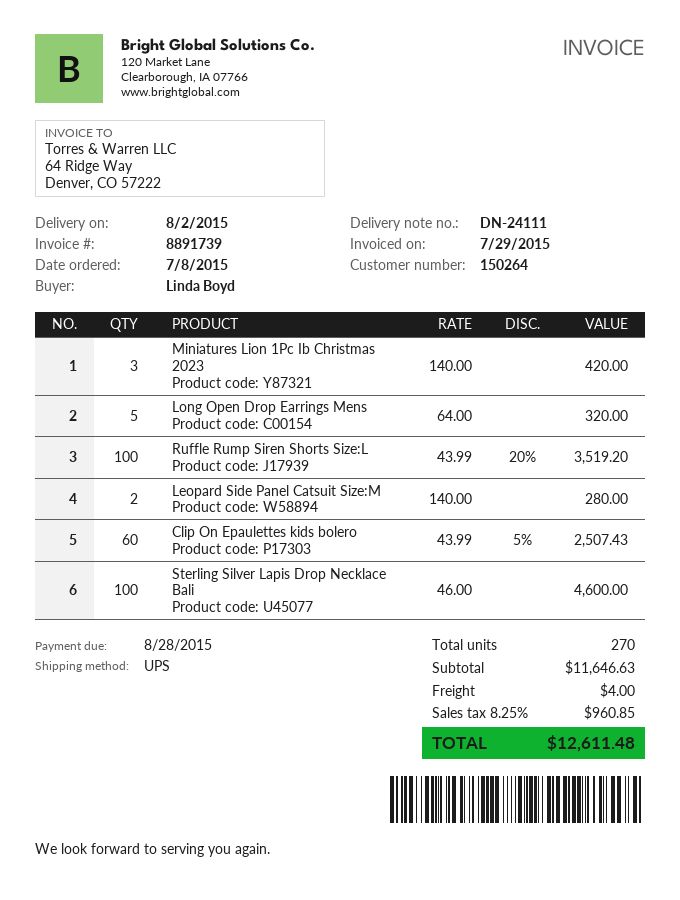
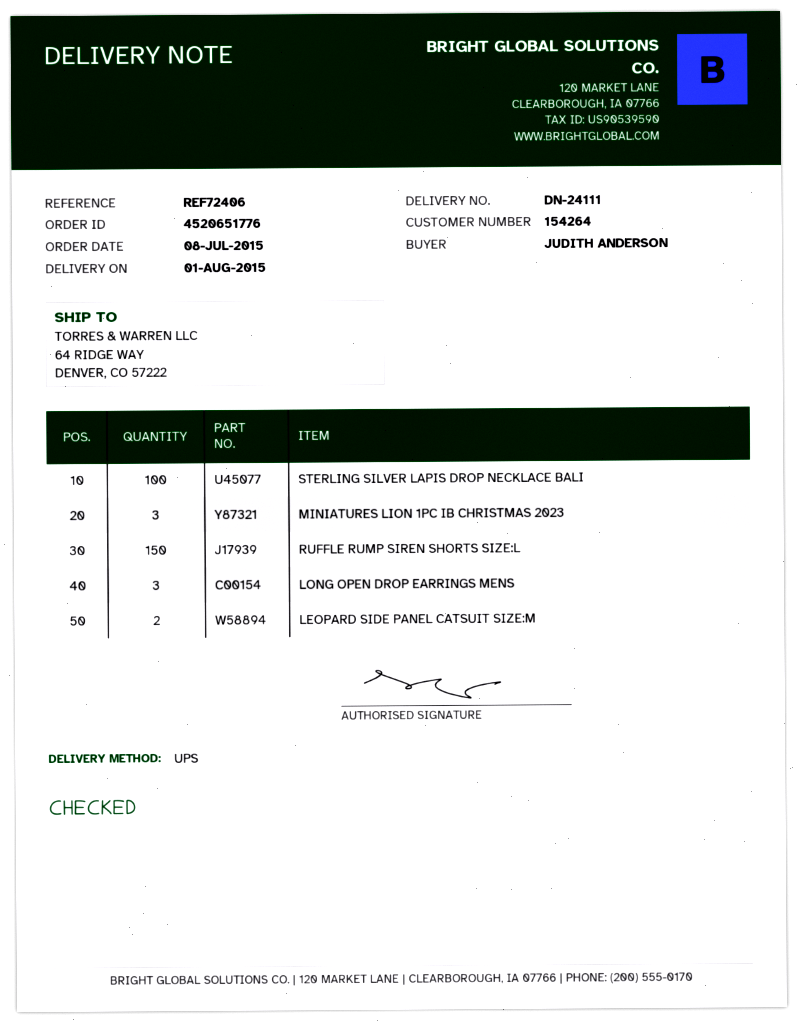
delivery date: 2015-08-02 -> 2015-08-01
customer number: 150264 -> 154264
ordered by: Linda Boyd -> JUDITH ANDERSON
Long Open Drop Earrings Mens: 5 -> 3
Ruffle Rump Siren Shorts Size:L: 100 -> 150
Clip On Epaulettes kids bolero: 60 -> none

